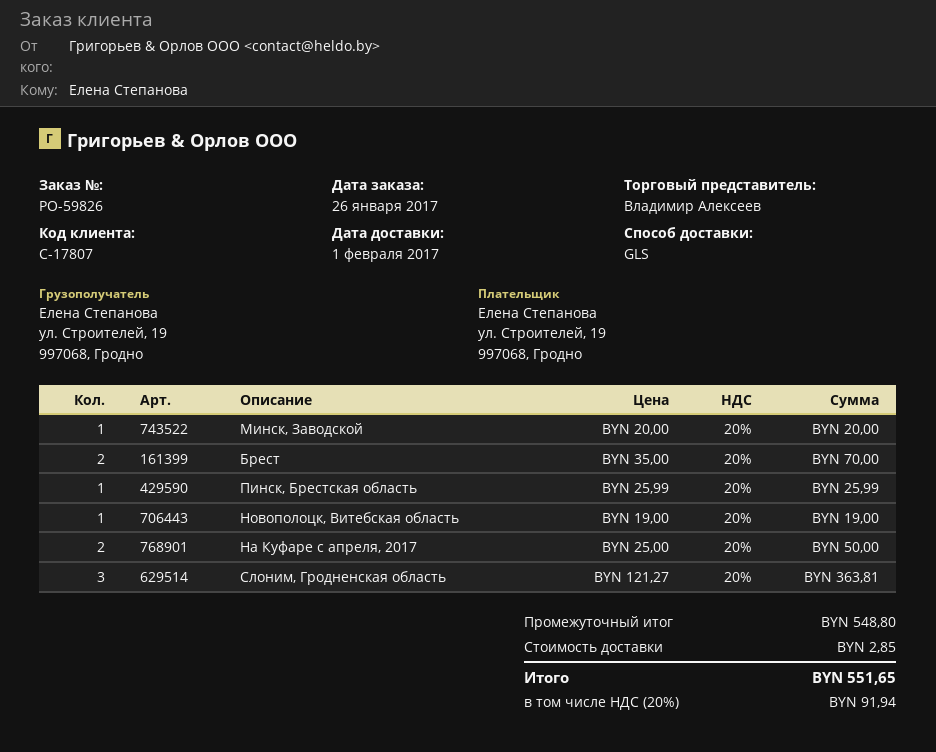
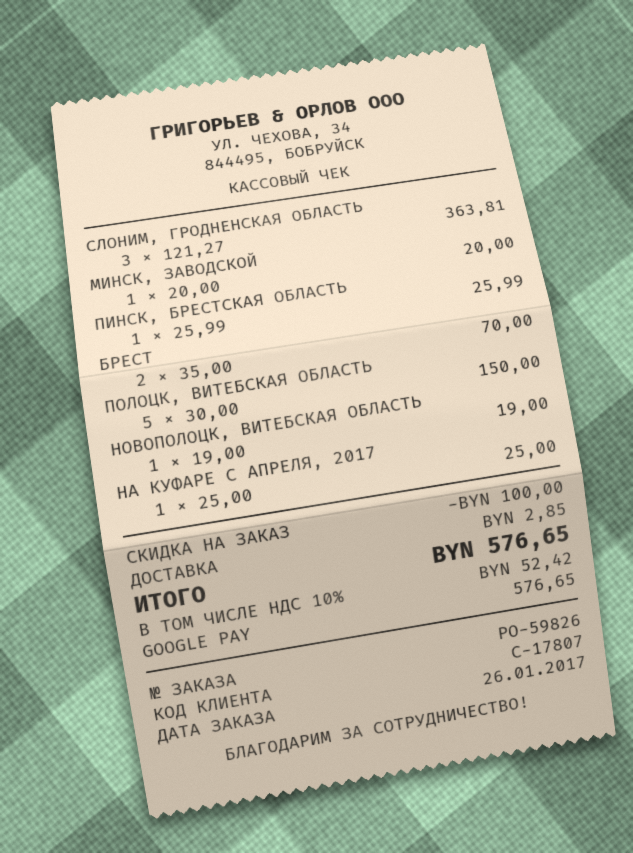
На Куфаре с апреля, 2017: 2 x 25.00 = 50.00 -> 1 x 25.00 = 25.00
ПОЛОЦК, ВИТЕБСКАЯ ОБЛАСТЬ: none -> 5 x 30.00 = 150.00
discount: none -> 100.00
tax: 20% = 91.94 -> 10% = 52.42
total: 551.65 -> 576.65

